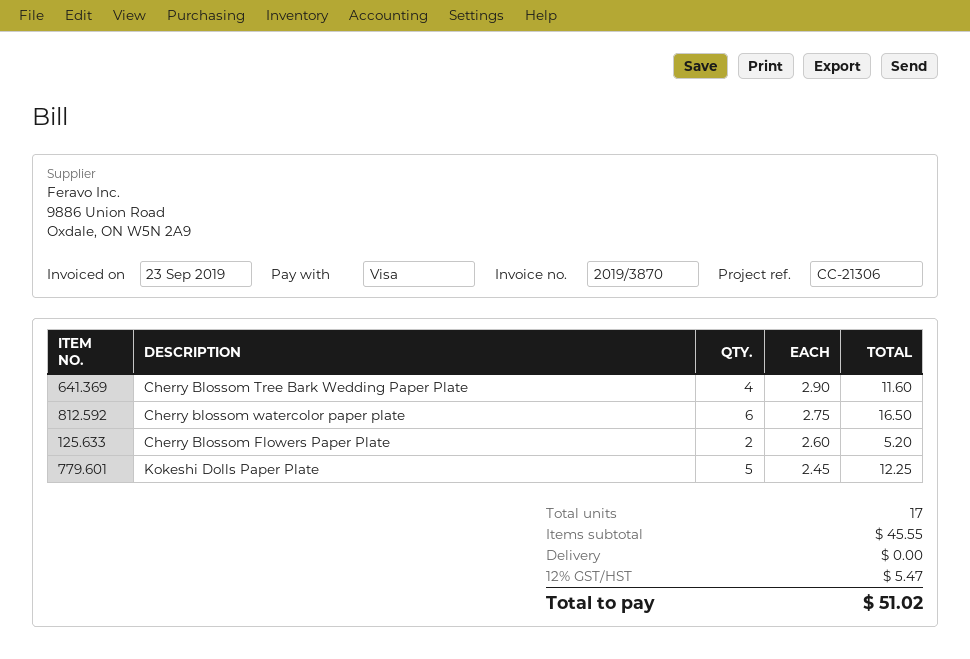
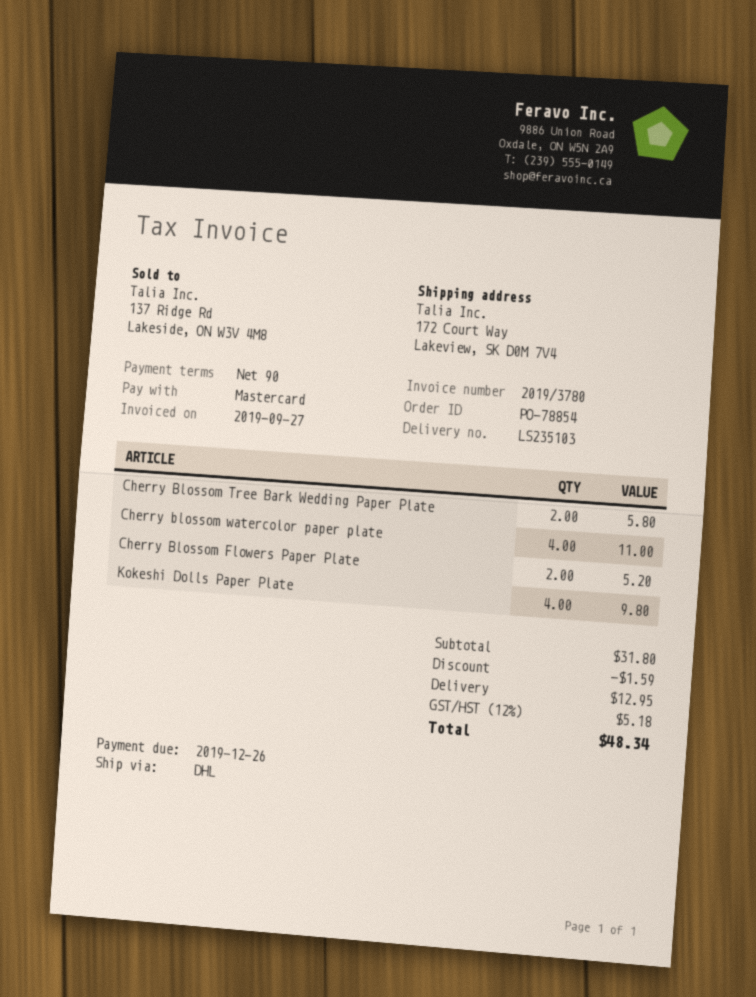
invoice number: 2019/3870 -> 2019/3780
invoice date: 2019-09-23 -> 2019-09-27
payment method: Visa -> Mastercard
Cherry Blossom Tree Bark Wedding Paper Plate: 4 for 11.60 -> 2 for 5.80
Cherry blossom watercolor paper plate: 6 for 16.50 -> 4 for 11.00
Kokeshi Dolls Paper Plate: 5 for 12.25 -> 4 for 9.80
subtotal: 45.55 -> 31.80
discount: none -> 1.59
shipping: 0.00 -> 12.95
tax: 12% = 5.47 -> 12% = 5.18
total: 51.02 -> 48.34

